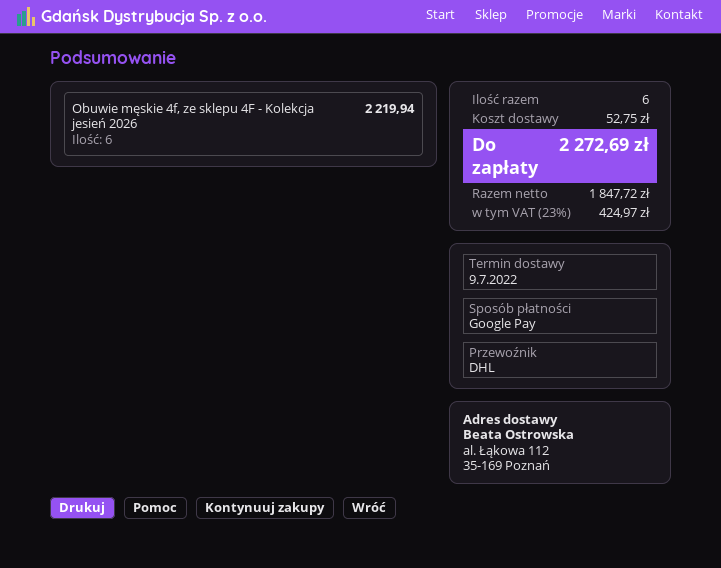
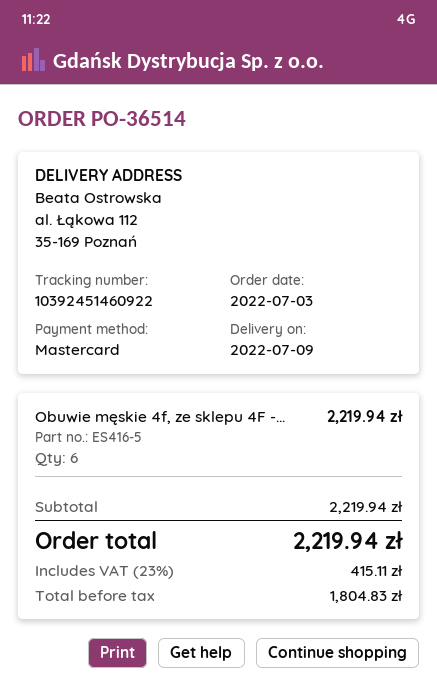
payment method: Google Pay -> Mastercard
shipping: 52.75 -> none
net: 1847.72 -> 1804.83
tax: 23% = 424.97 -> 23% = 415.11
total: 2272.69 -> 2219.94

